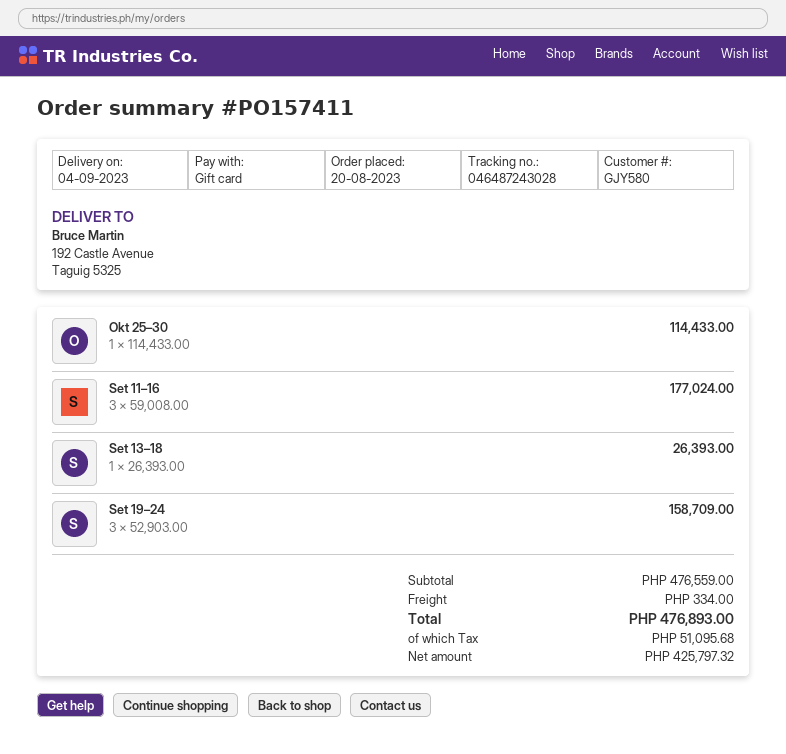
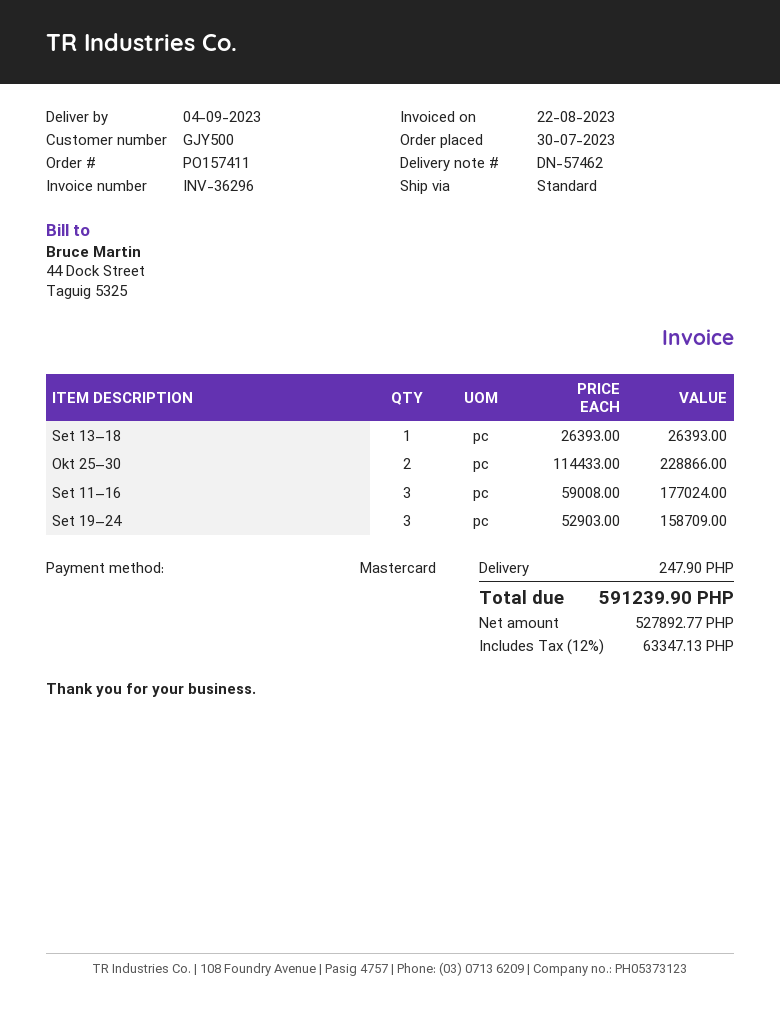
order date: 2023-08-20 -> 2023-07-30
customer number: GJY580 -> GJY500
payment method: gift card -> Mastercard
Okt 25–30: 1 x 114433.00 = 114433.00 -> 2 x 114433.00 = 228866.00
shipping: 334.00 -> 247.90
net: 425797.32 -> 527892.77
tax: 51095.68 -> 63347.13
total: 476893.00 -> 591239.90

